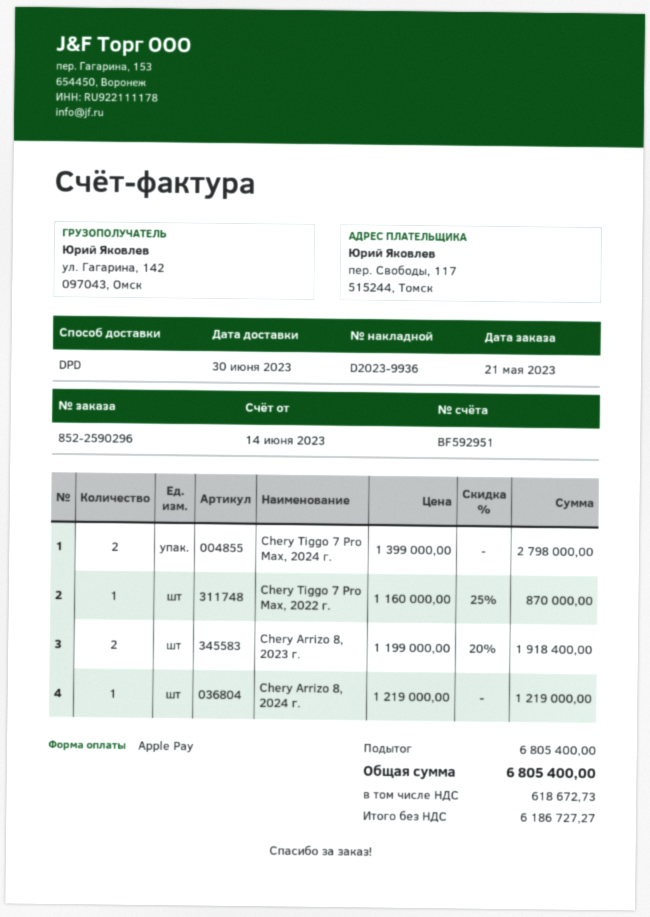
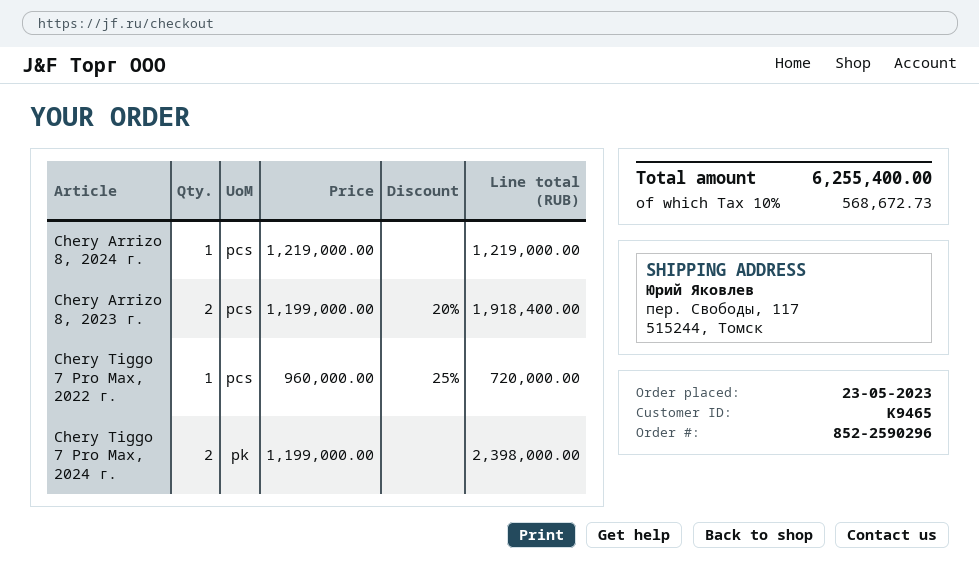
order date: 2023-05-21 -> 2023-05-23
ship to: ул. Гагарина, 142, 097043, Омск -> пер. Свободы, 117, 515244, Томск
Chery Tiggo 7 Pro Max, 2024 г.: 2 x 1399000.00 = 2798000.00 -> 2 x 1199000.00 = 2398000.00
Chery Tiggo 7 Pro Max, 2022 г.: 1 x 1160000.00 - 25% = 870000.00 -> 1 x 960000.00 - 25% = 720000.00
tax: 618672.73 -> 568672.73
total: 6805400.00 -> 6255400.00

